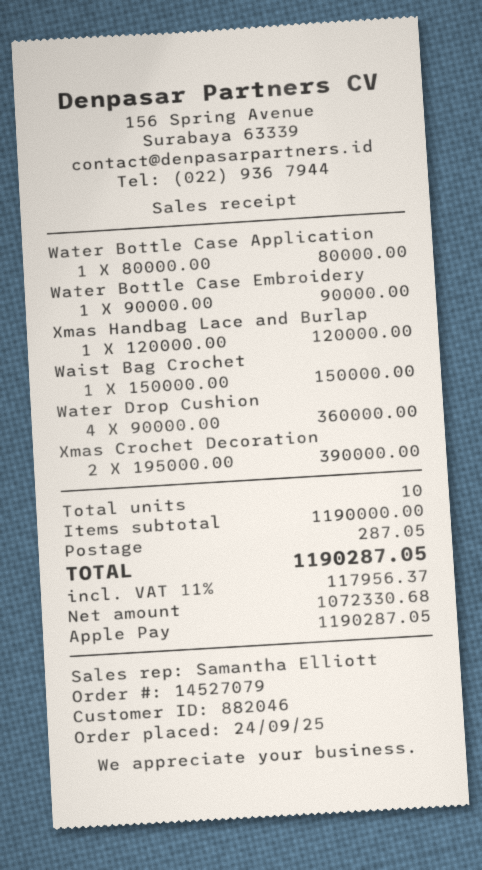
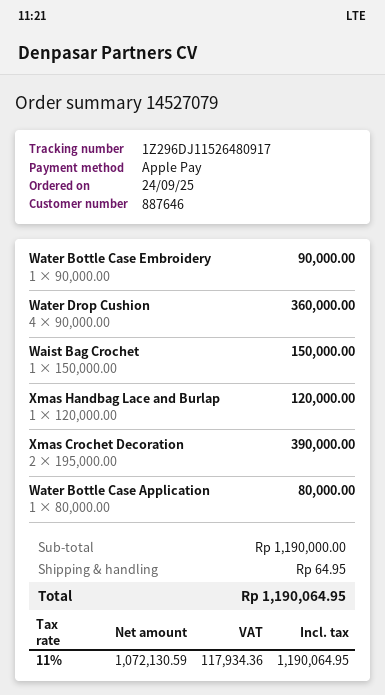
customer number: 882046 -> 887646
shipping: 287.05 -> 64.95
net: 1072330.68 -> 1072130.59
tax: 11% = 117956.37 -> 11% = 117934.36
total: 1190287.05 -> 1190064.95

